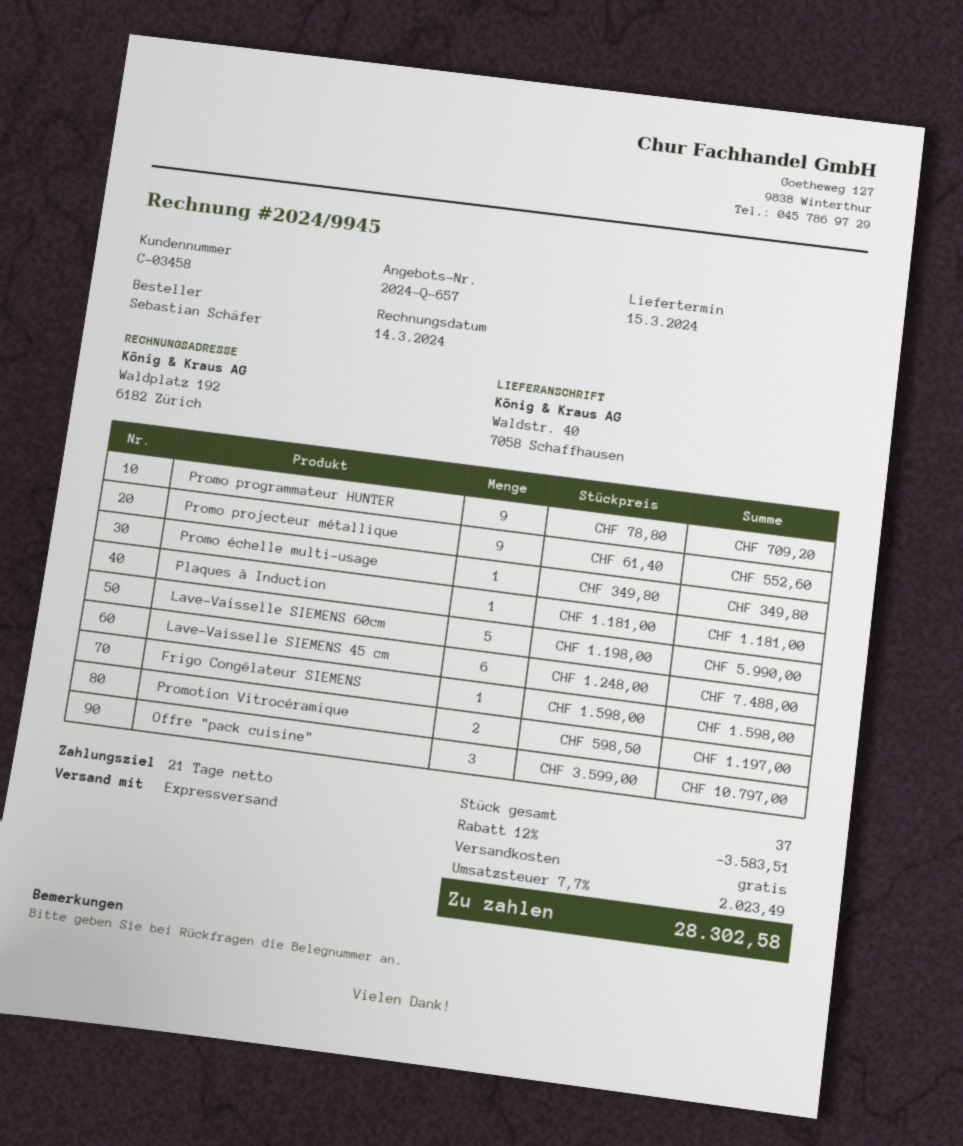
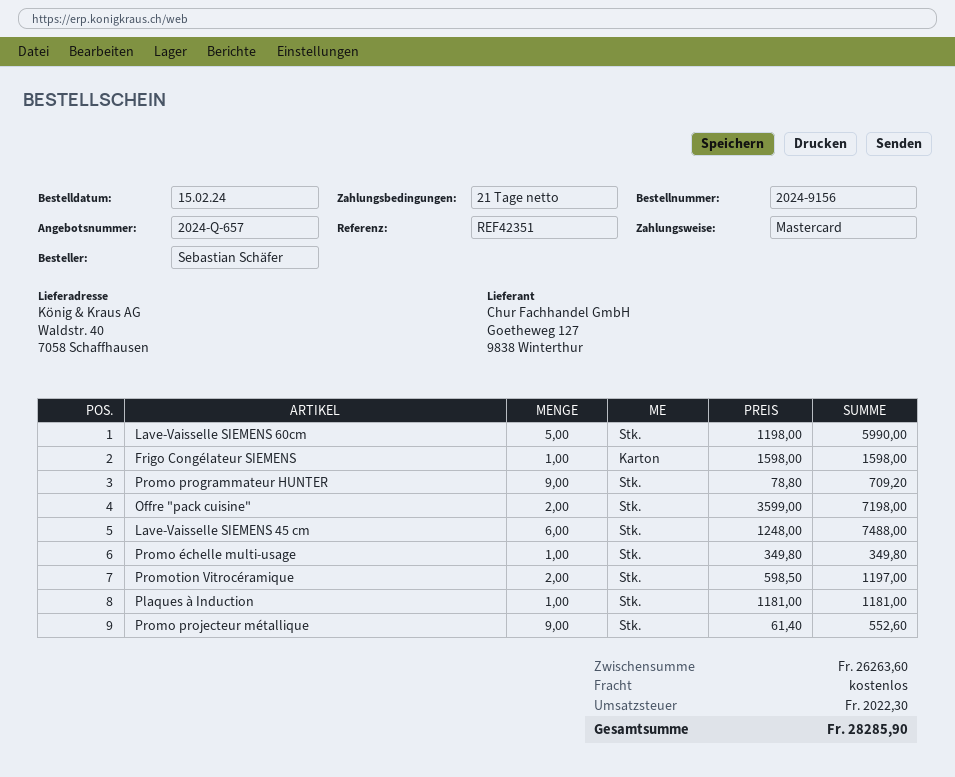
Offre "pack cuisine": 3 x 3599.00 = 10797.00 -> 2 x 3599.00 = 7198.00
discount: 12% = 3583.51 -> none
tax: 2023.49 -> 2022.30
total: 28302.58 -> 28285.90

